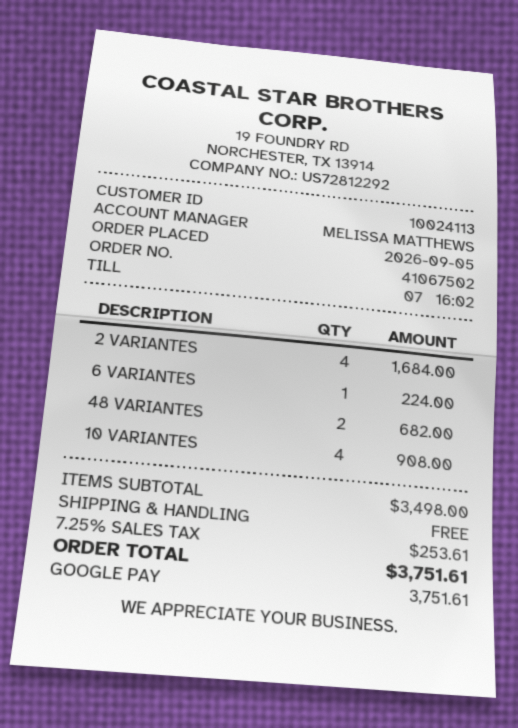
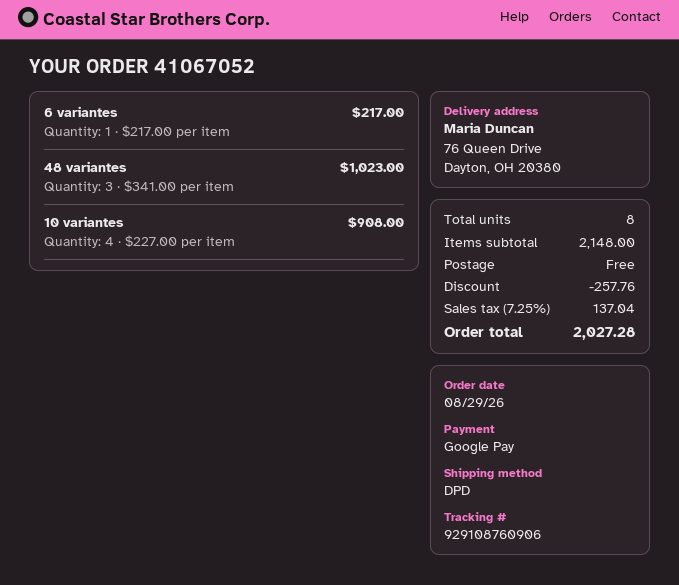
order number: 41067502 -> 41067052
order date: 2026-09-05 -> 2026-08-29
2 VARIANTES: 4 for 1684.00 -> none
6 VARIANTES: 1 for 224.00 -> 1 for 217.00
48 VARIANTES: 2 for 682.00 -> 3 for 1023.00
subtotal: 3498.00 -> 2148.00
discount: none -> 257.76
tax: 7.25% = 253.61 -> 7.25% = 137.04
total: 3751.61 -> 2027.28

